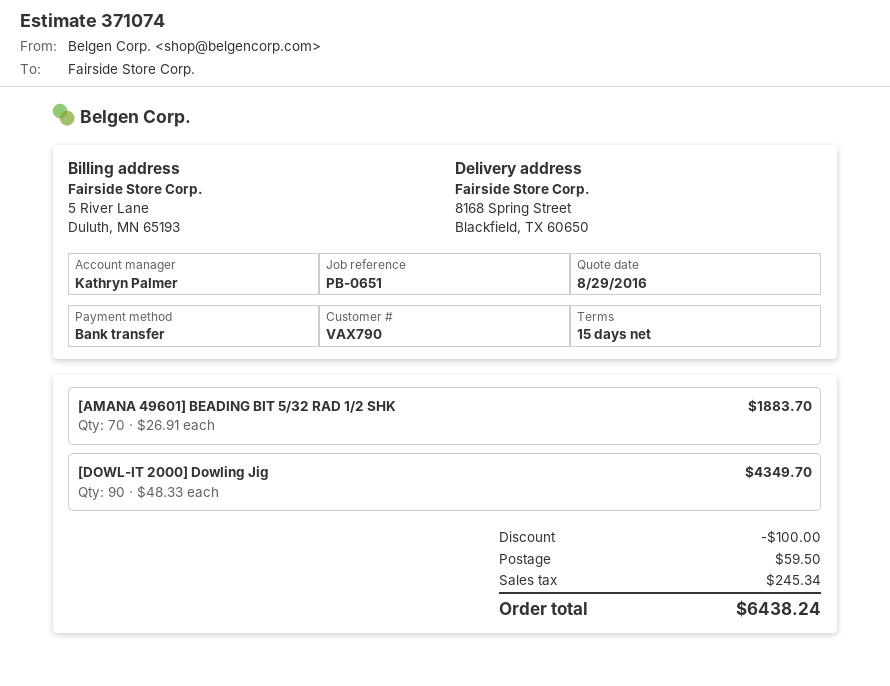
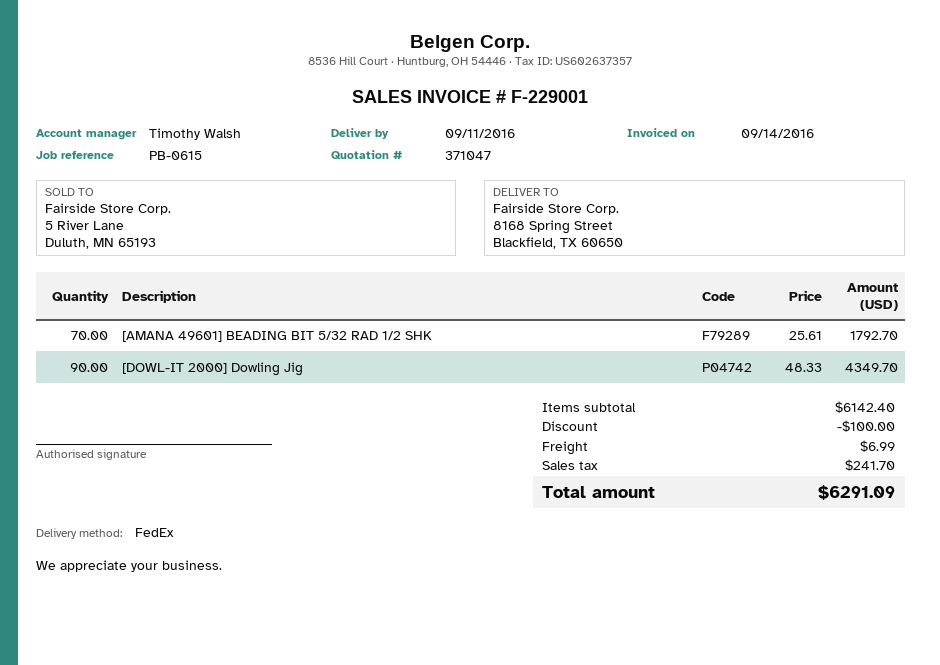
quote number: 371074 -> 371047
reference: PB-0651 -> PB-0615
sales rep: Kathryn Palmer -> Timothy Walsh
[AMANA 49601] BEADING BIT 5/32 RAD 1/2 SHK: 70 x 26.91 = 1883.70 -> 70 x 25.61 = 1792.70
shipping: 59.50 -> 6.99
tax: 245.34 -> 241.70
total: 6438.24 -> 6291.09

